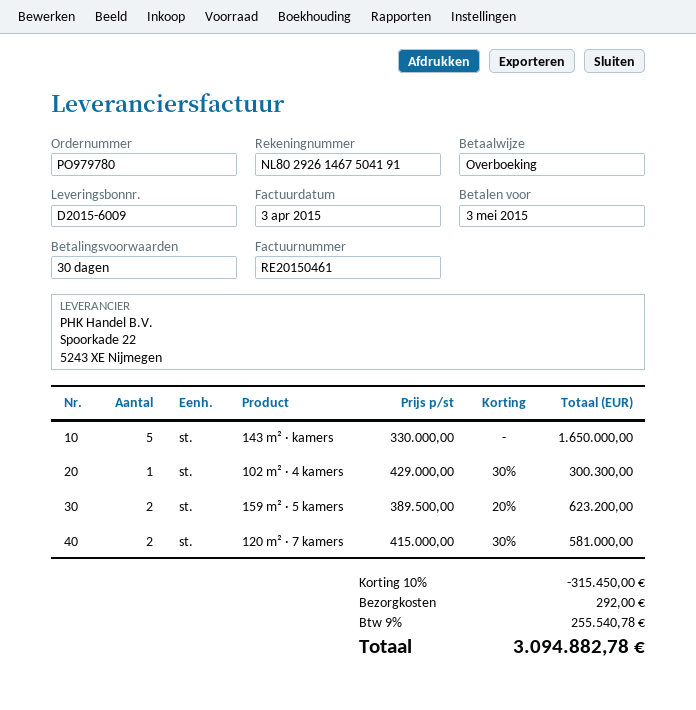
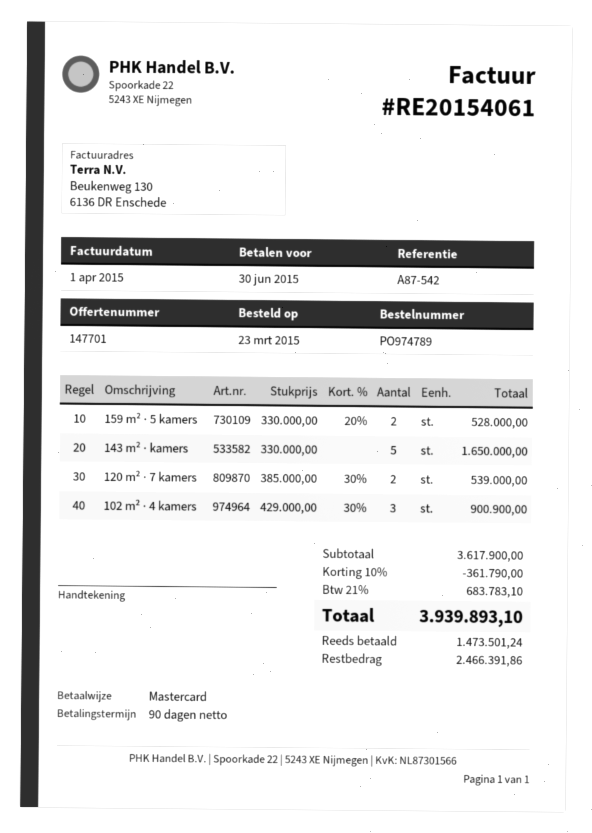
order number: PO979780 -> PO974789
invoice number: RE20150461 -> RE20154061
invoice date: 2015-04-03 -> 2015-04-01
payment terms: 30 days -> 90 days
due date: 2015-05-03 -> 2015-06-30
payment method: bank transfer -> Mastercard
102 m² · 4 kamers: 1 x 429000.00 - 30% = 300300.00 -> 3 x 429000.00 - 30% = 900900.00
159 m² · 5 kamers: 2 x 389500.00 - 20% = 623200.00 -> 2 x 330000.00 - 20% = 528000.00
120 m² · 7 kamers: 2 x 415000.00 - 30% = 581000.00 -> 2 x 385000.00 - 30% = 539000.00
discount: 10% = 315450.00 -> 10% = 361790.00
shipping: 292.00 -> none
tax: 9% = 255540.78 -> 21% = 683783.10
total: 3094882.78 -> 3939893.10

